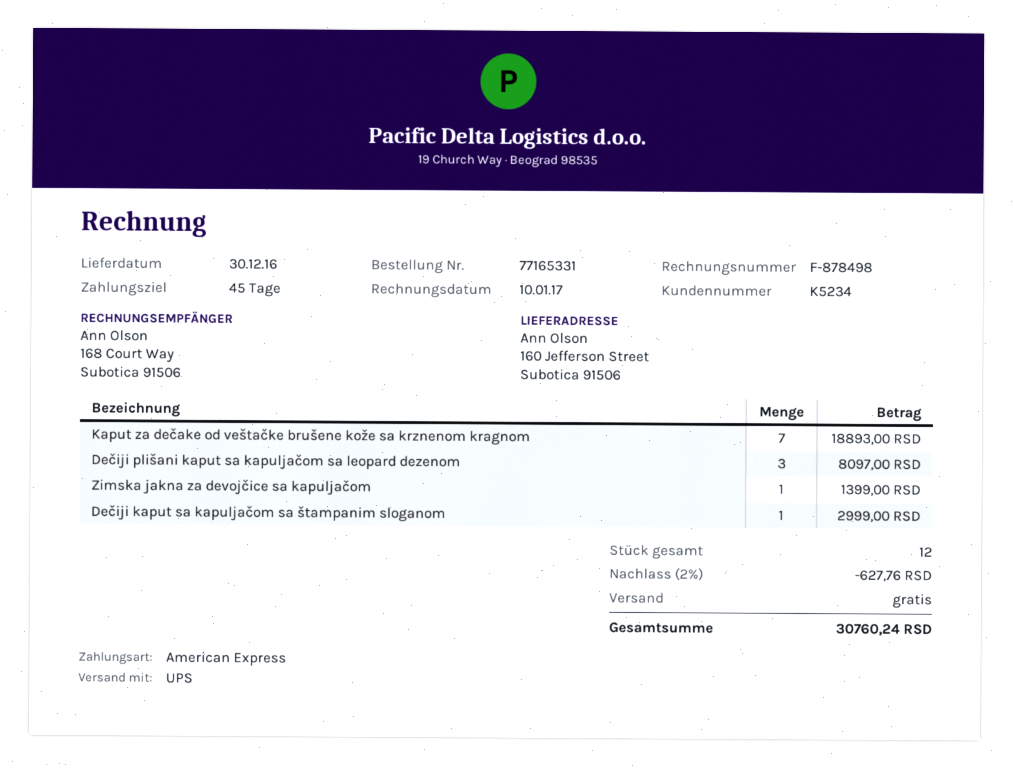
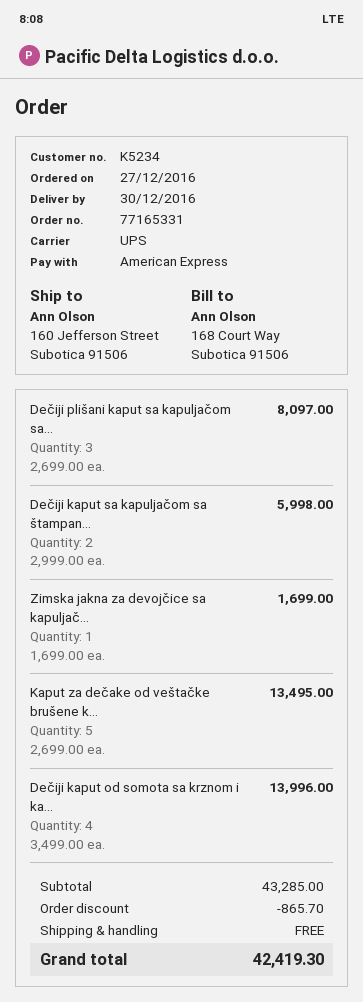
Kaput za dečake od veštačke brušene kože sa krznenom kragnom: 7 for 18893.00 -> 5 for 13495.00
Zimska jakna za devojčice sa kapuljačom: 1 for 1399.00 -> 1 for 1699.00
Dečiji kaput sa kapuljačom sa štampanim sloganom: 1 for 2999.00 -> 2 for 5998.00
Dečiji kaput od somota sa krznom i ka...: none -> 4 for 13996.00
discount: 627.76 -> 865.70
total: 30760.24 -> 42419.30

